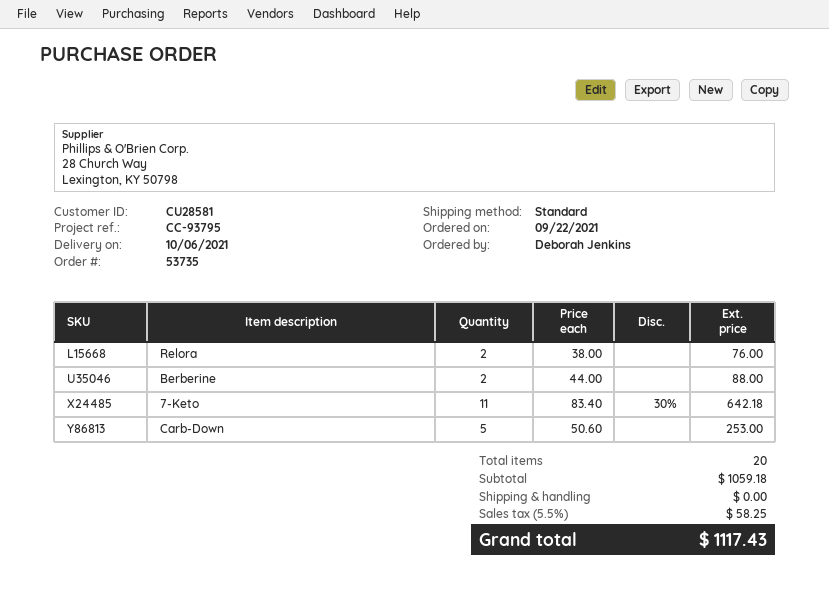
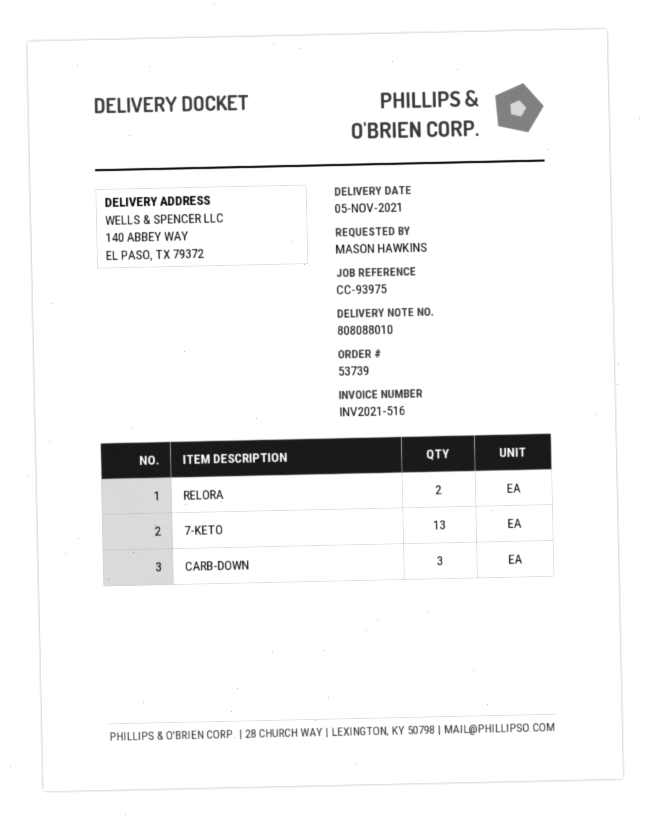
order number: 53735 -> 53739
delivery date: 2021-10-06 -> 2021-11-05
reference: CC-93795 -> CC-93975
ordered by: Deborah Jenkins -> MASON HAWKINS
Berberine: 2 -> none
7-Keto: 11 -> 13
Carb-Down: 5 -> 3

